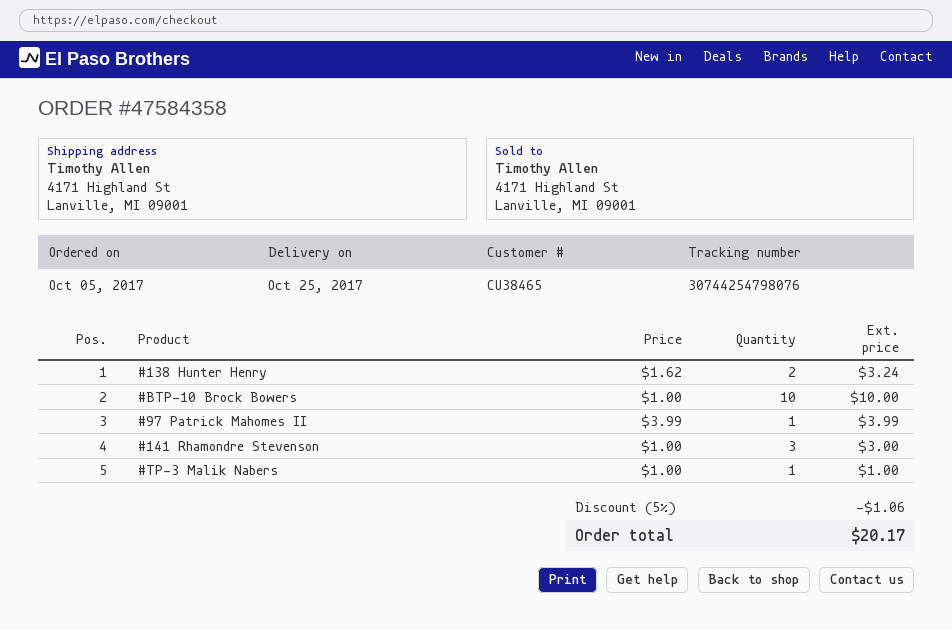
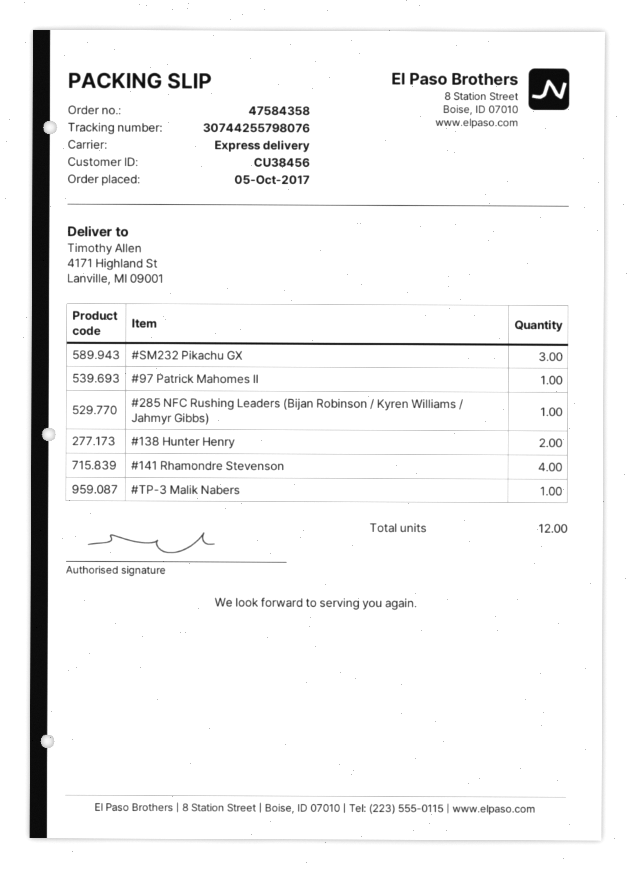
customer number: CU38465 -> CU38456
tracking number: 30744254798076 -> 30744255798076
#BTP-10 Brock Bowers: 10 -> none
#141 Rhamondre Stevenson: 3 -> 4
#SM232 Pikachu GX: none -> 3
#285 NFC Rushing Leaders (Bijan Robinson / Kyren Williams / Jahmyr Gibbs): none -> 1

